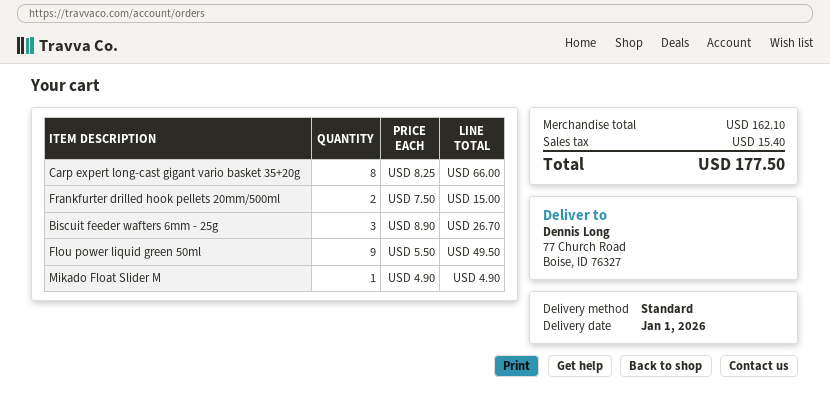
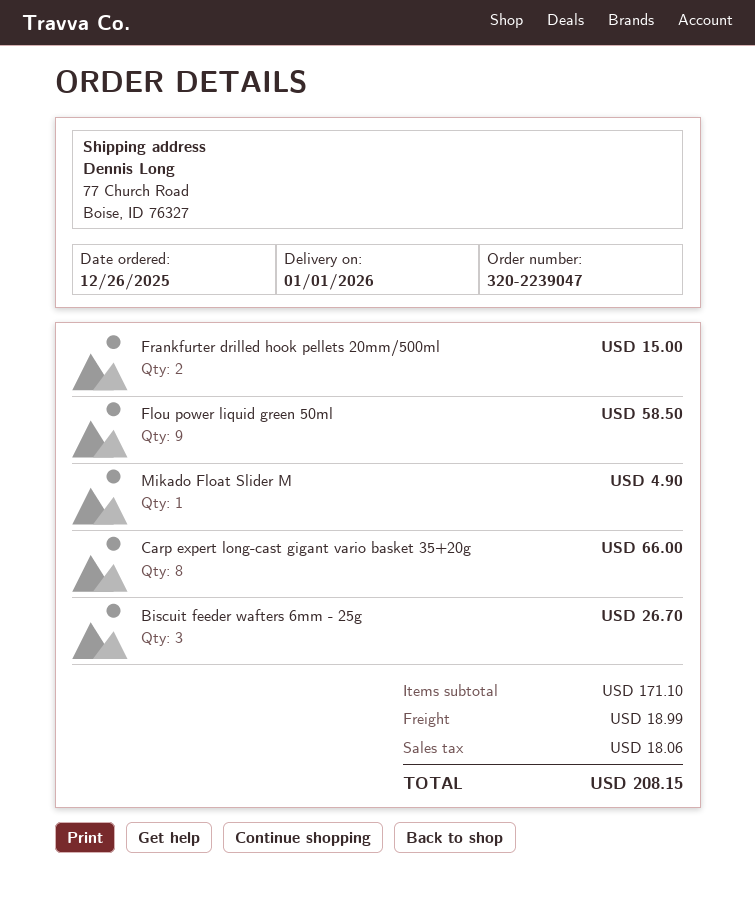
Flou power liquid green 50ml: 9 for 49.50 -> 9 for 58.50
subtotal: 162.10 -> 171.10
shipping: none -> 18.99
tax: 15.40 -> 18.06
total: 177.50 -> 208.15

